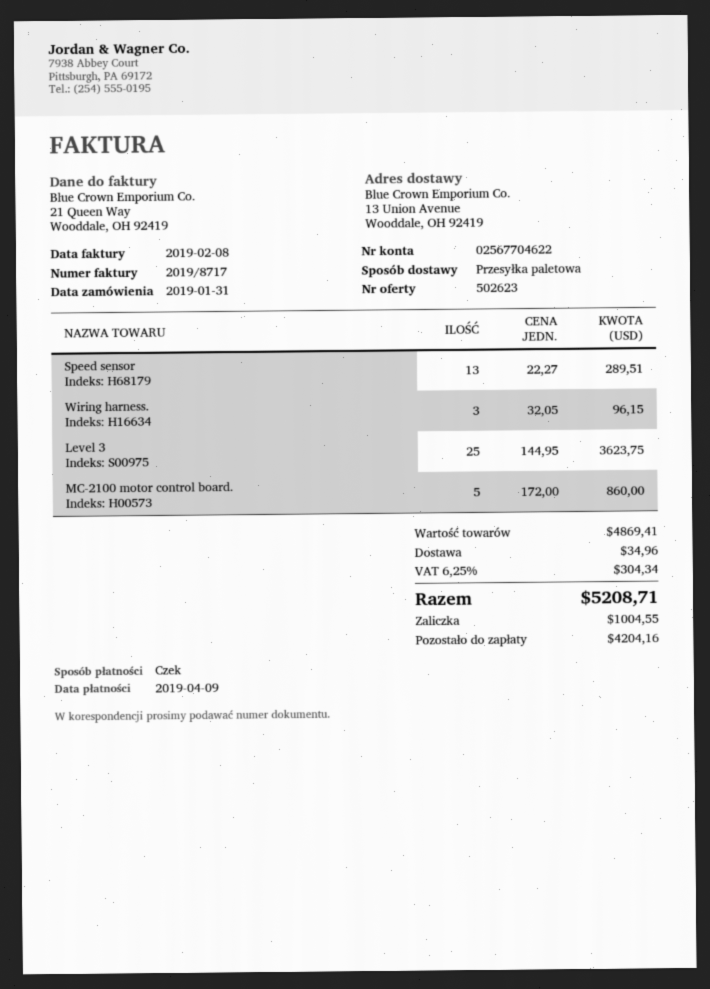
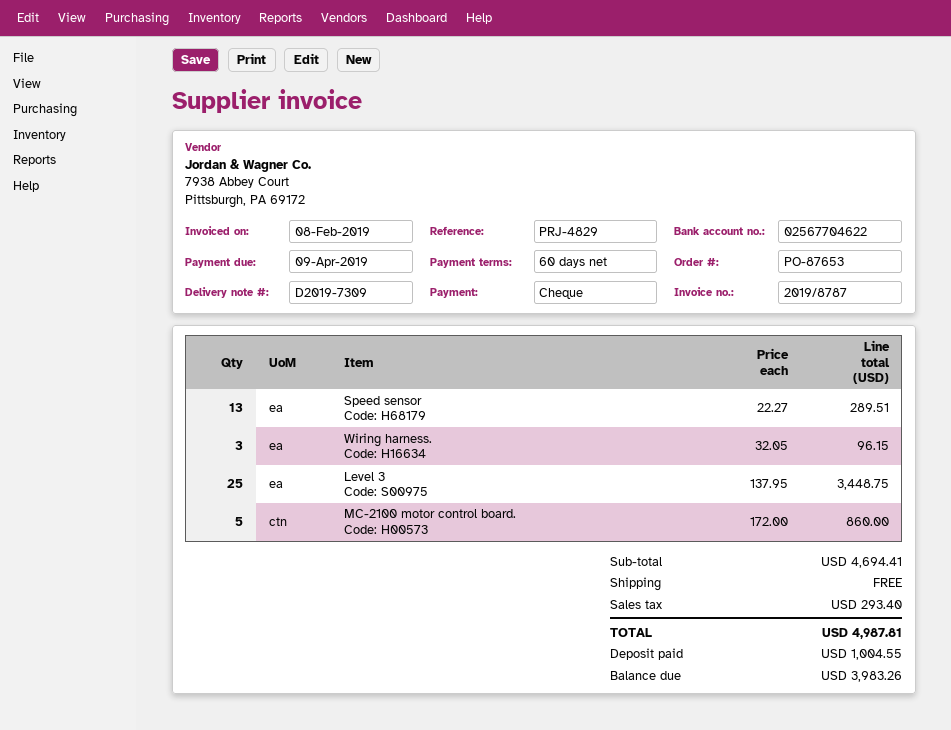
invoice number: 2019/8717 -> 2019/8787
Level 3: 25 x 144.95 = 3623.75 -> 25 x 137.95 = 3448.75
subtotal: 4869.41 -> 4694.41
shipping: 34.96 -> 0.00
tax: 304.34 -> 293.40
total: 5208.71 -> 4987.81
balance: 4204.16 -> 3983.26

